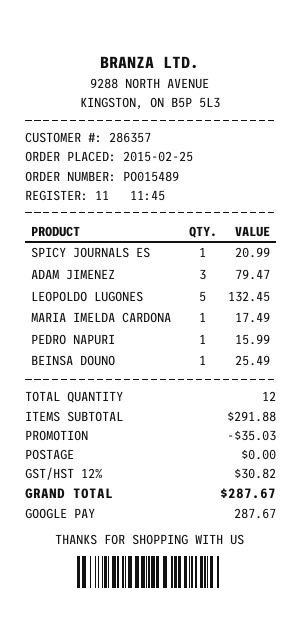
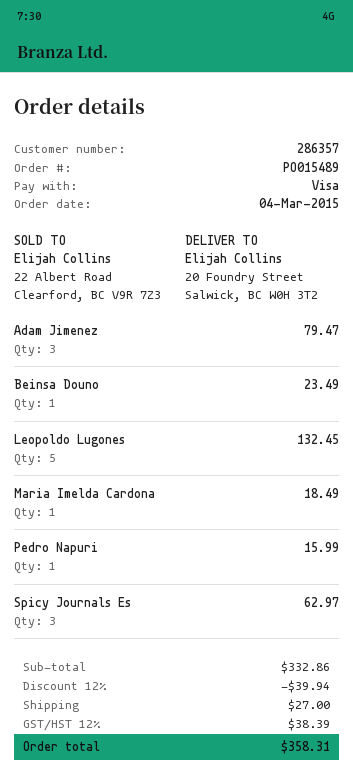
order date: 2015-02-25 -> 2015-03-04
payment method: Google Pay -> Visa
SPICY JOURNALS ES: 1 for 20.99 -> 3 for 62.97
MARIA IMELDA CARDONA: 1 for 17.49 -> 1 for 18.49
BEINSA DOUNO: 1 for 25.49 -> 1 for 23.49
subtotal: 291.88 -> 332.86
discount: 35.03 -> 39.94
shipping: 0.00 -> 27.00
tax: 12% = 30.82 -> 12% = 38.39
total: 287.67 -> 358.31

